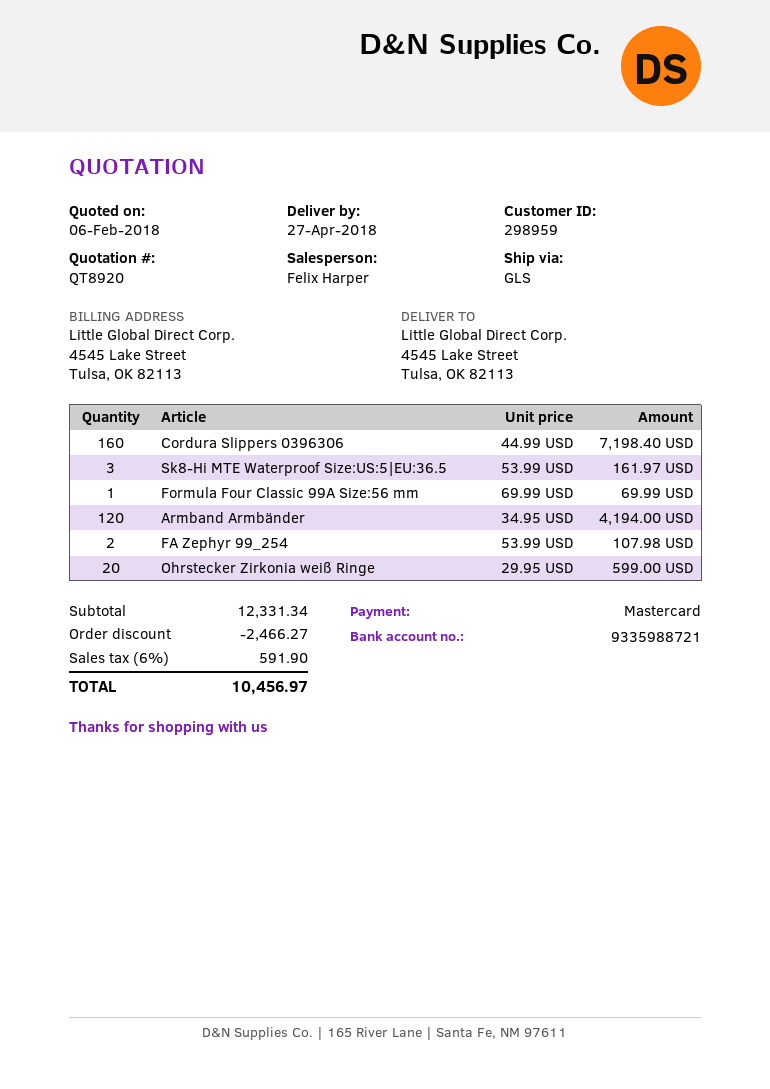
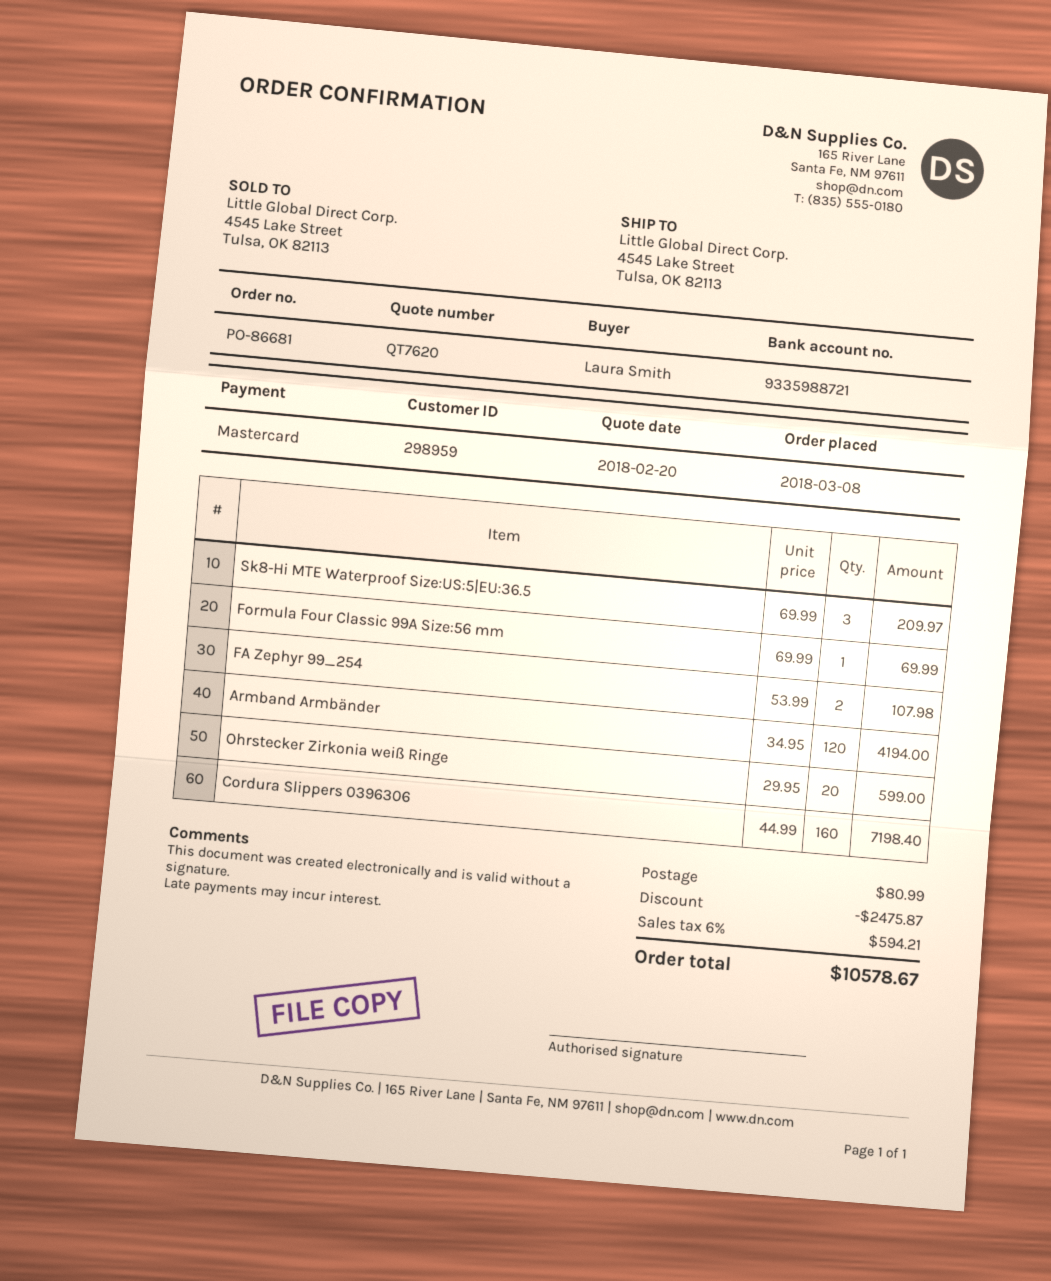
quote number: QT8920 -> QT7620
quote date: 2018-02-06 -> 2018-02-20
Sk8-Hi MTE Waterproof Size:US:5|EU:36.5: 3 x 53.99 = 161.97 -> 3 x 69.99 = 209.97
discount: 2466.27 -> 2475.87
shipping: none -> 80.99
tax: 6% = 591.90 -> 6% = 594.21
total: 10456.97 -> 10578.67

